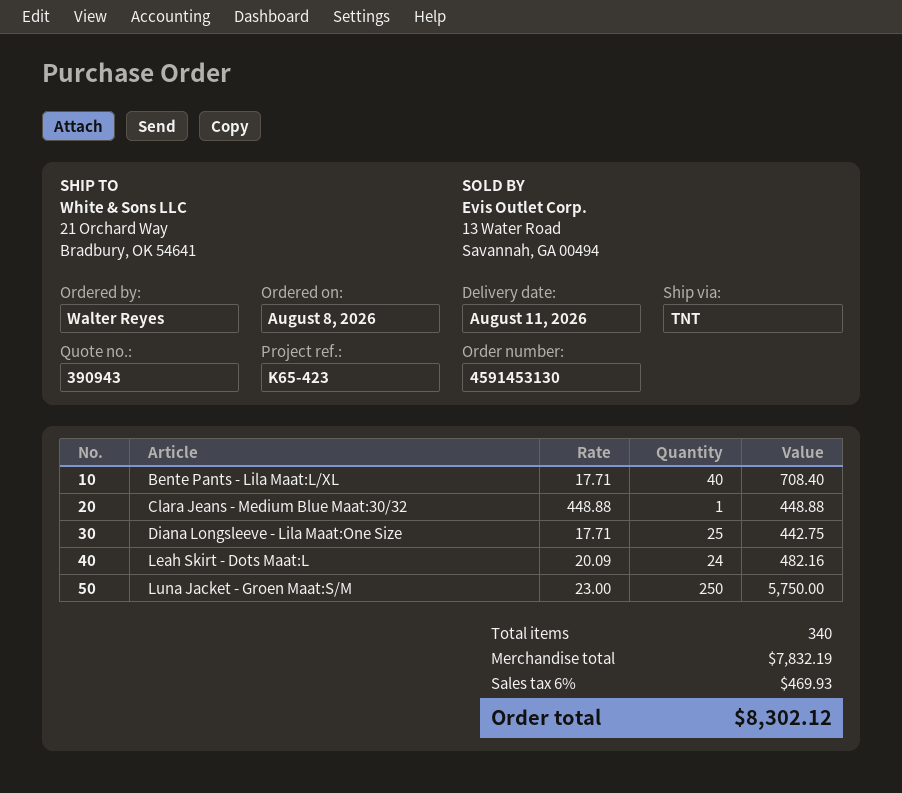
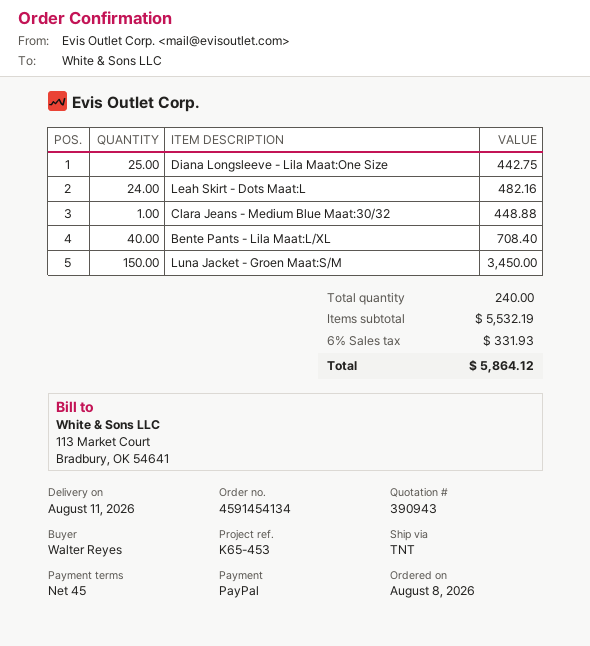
order number: 4591453130 -> 4591454134
reference: K65-423 -> K65-453
Luna Jacket - Groen Maat:S/M: 250 for 5750.00 -> 150 for 3450.00
total quantity: 340 -> 240
subtotal: 7832.19 -> 5532.19
tax: 6% = 469.93 -> 6% = 331.93
total: 8302.12 -> 5864.12

